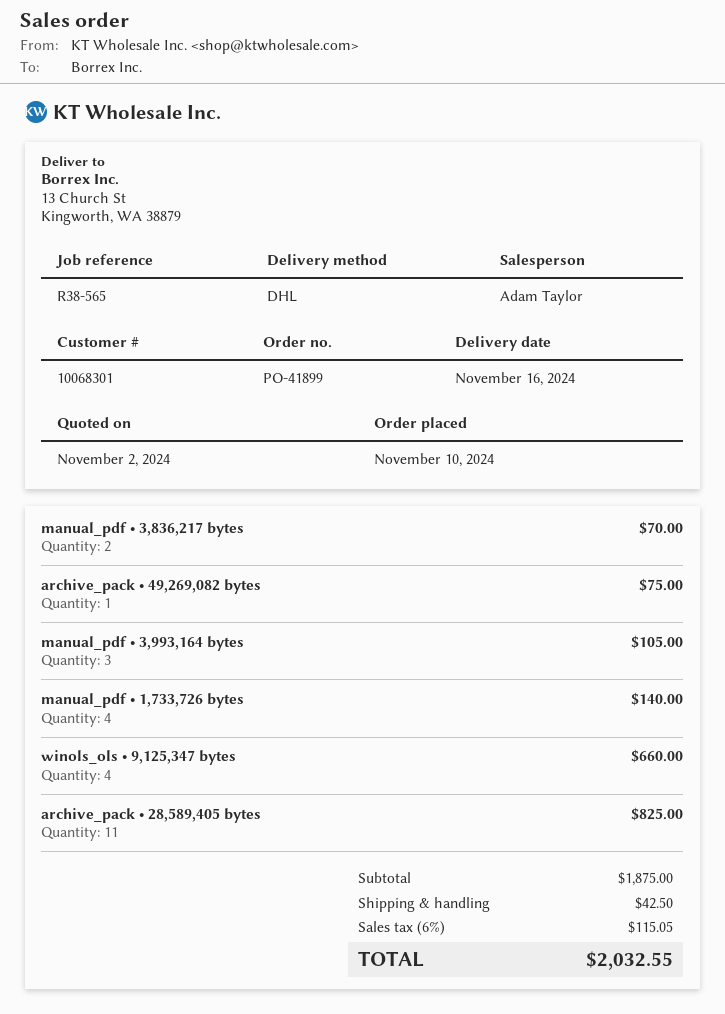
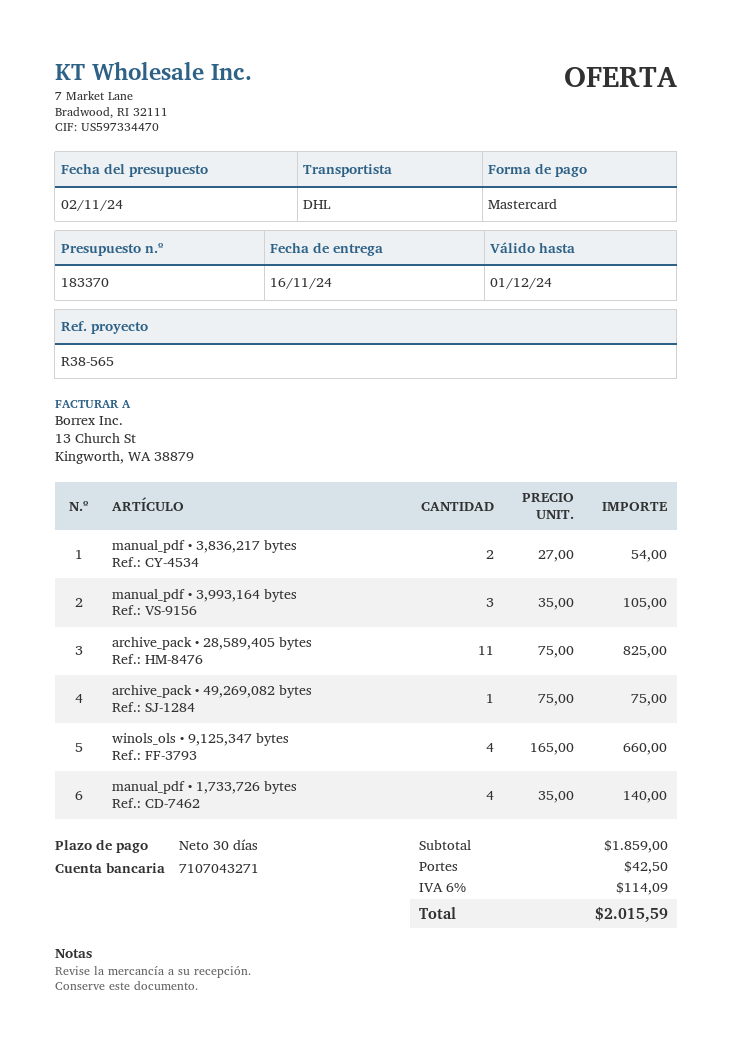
manual_pdf • 3,836,217 bytes: 2 for 70.00 -> 2 for 54.00
subtotal: 1875.00 -> 1859.00
tax: 6% = 115.05 -> 6% = 114.09
total: 2032.55 -> 2015.59

